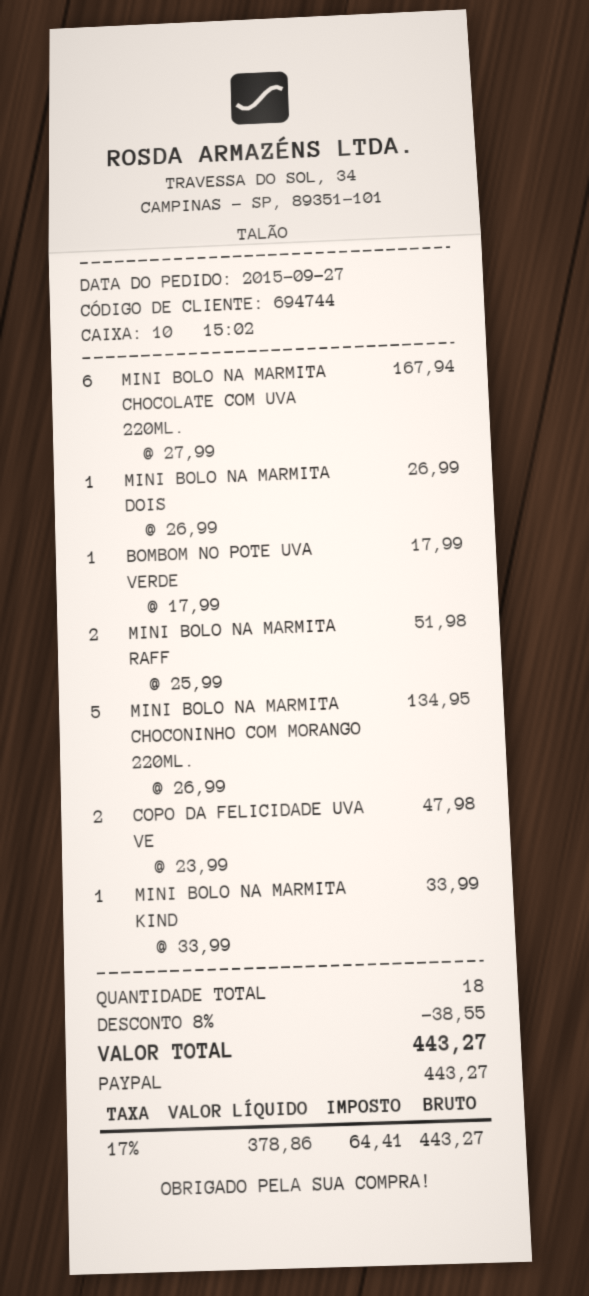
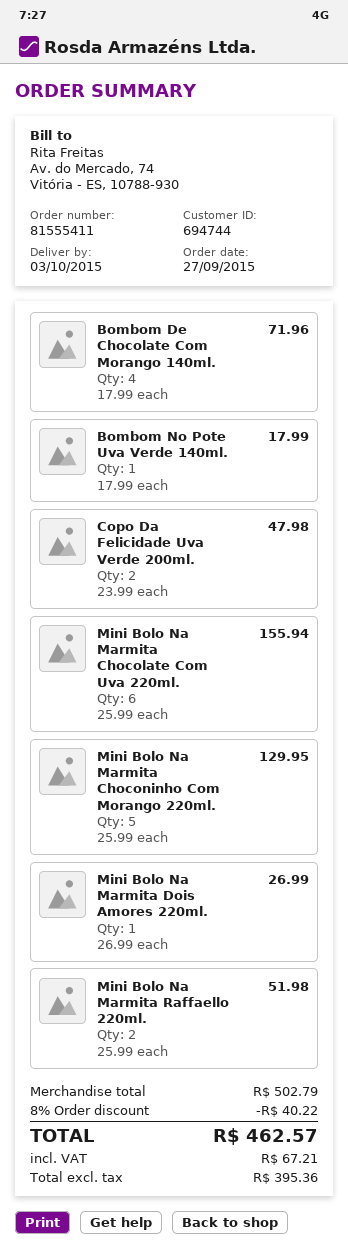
MINI BOLO NA MARMITA CHOCOLATE COM UVA 220ML.: 6 x 27.99 = 167.94 -> 6 x 25.99 = 155.94
MINI BOLO NA MARMITA CHOCONINHO COM MORANGO 220ML.: 5 x 26.99 = 134.95 -> 5 x 25.99 = 129.95
MINI BOLO NA MARMITA KIND: 1 x 33.99 = 33.99 -> none
Bombom De Chocolate Com Morango 140ml.: none -> 4 x 17.99 = 71.96
discount: 8% = 38.55 -> 8% = 40.22
net: 378.86 -> 395.36
tax: 64.41 -> 67.21
total: 443.27 -> 462.57

